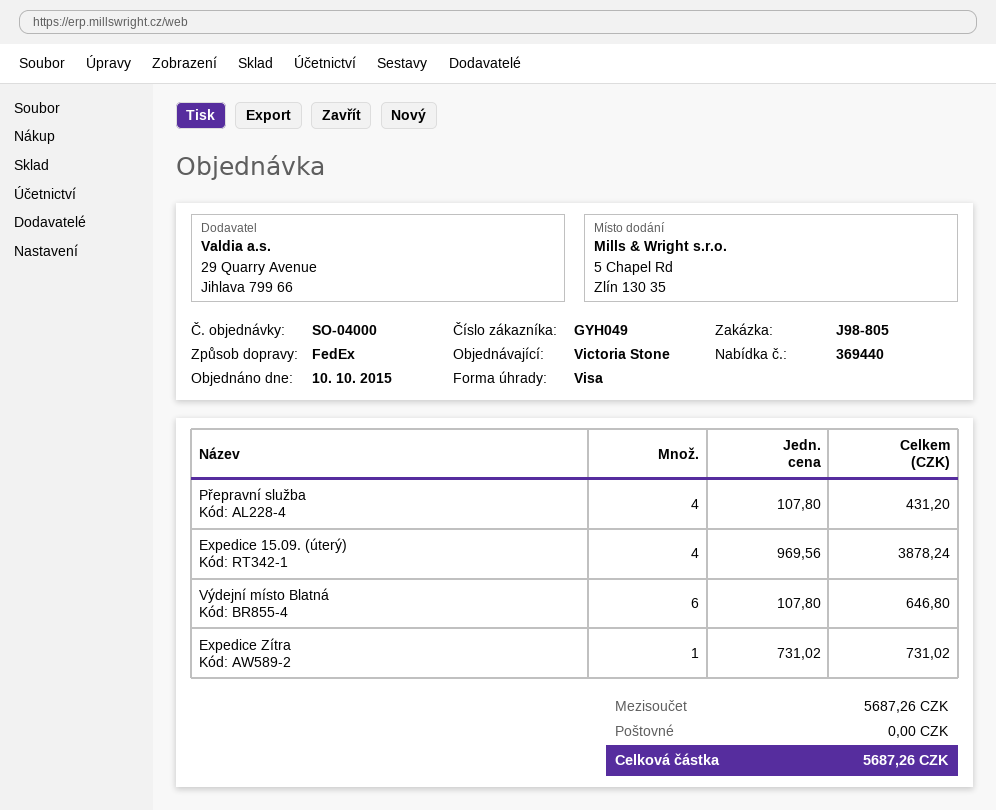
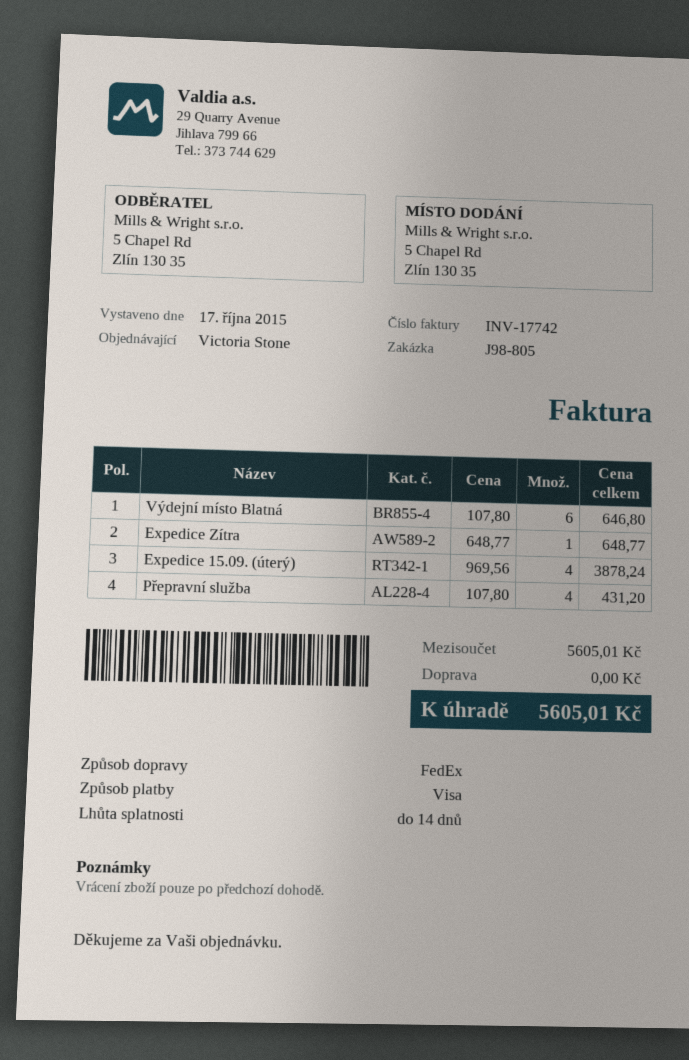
Expedice Zítra: 1 x 731.02 = 731.02 -> 1 x 648.77 = 648.77
subtotal: 5687.26 -> 5605.01
total: 5687.26 -> 5605.01

